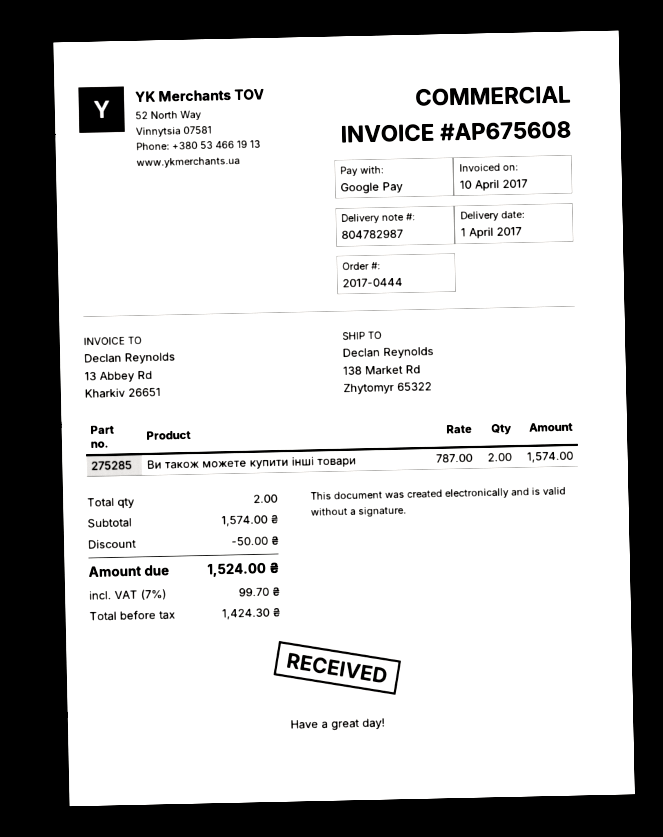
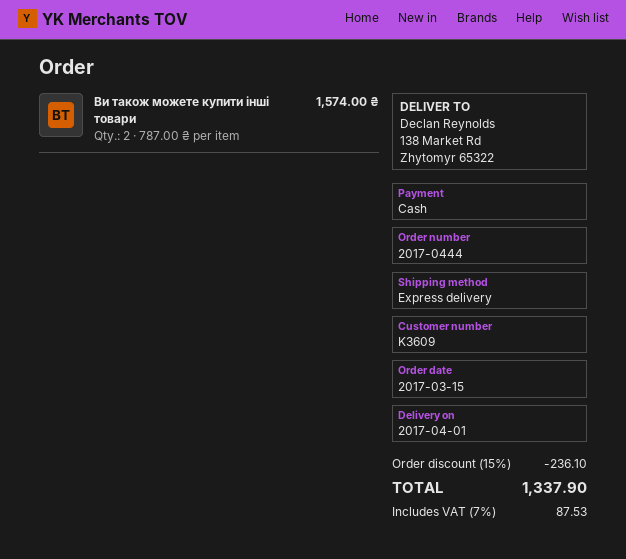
payment method: Google Pay -> cash
discount: 50.00 -> 236.10
tax: 7% = 99.70 -> 7% = 87.53
total: 1524.00 -> 1337.90

